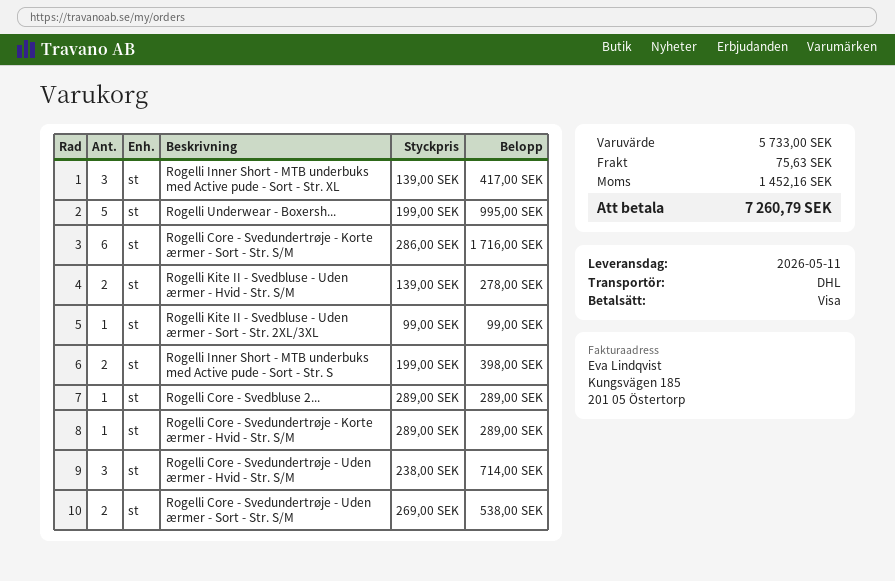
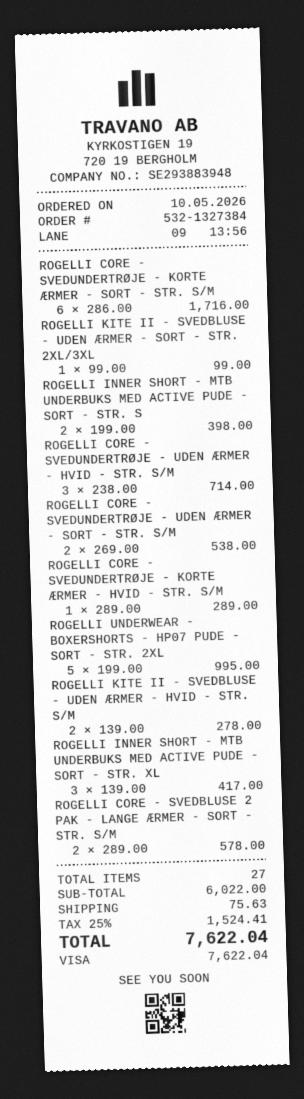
Rogelli Core - Svedbluse 2...: 1 x 289.00 = 289.00 -> 2 x 289.00 = 578.00
subtotal: 5733.00 -> 6022.00
tax: 1452.16 -> 1524.41
total: 7260.79 -> 7622.04

